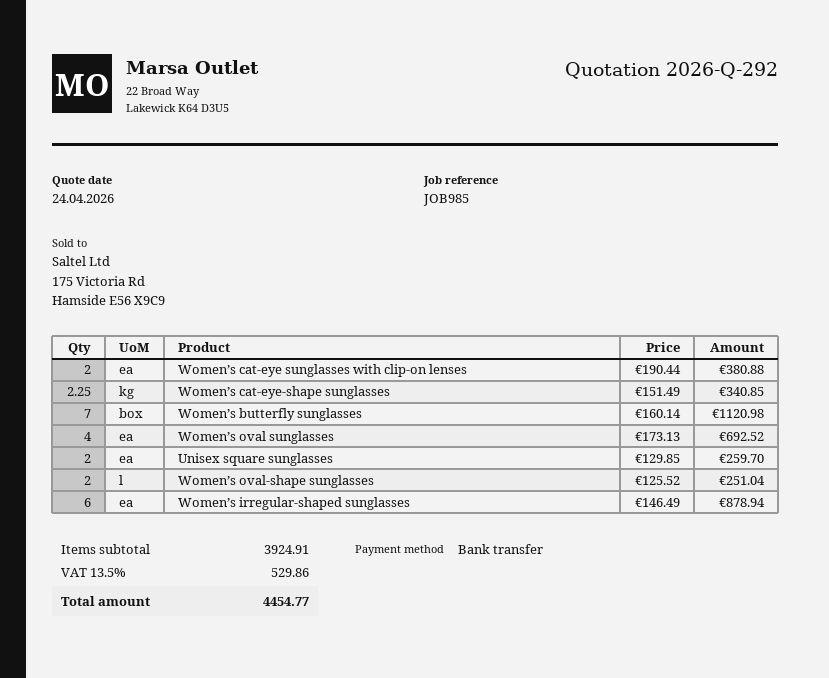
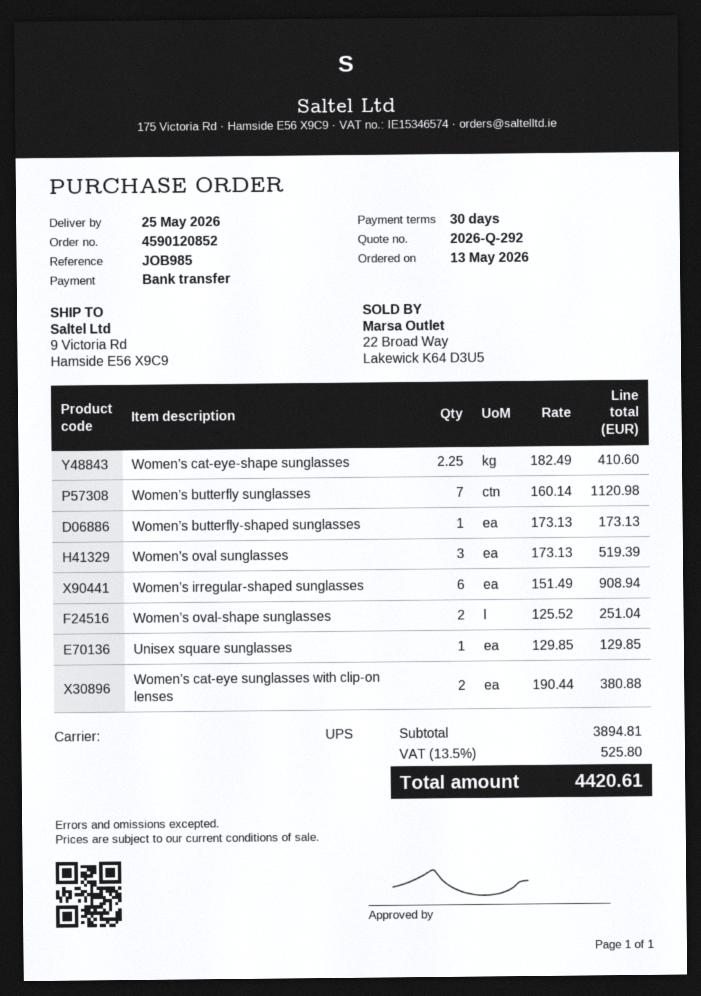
Women’s cat-eye-shape sunglasses: 2.25 x 151.49 = 340.85 -> 2.25 x 182.49 = 410.60
Women’s oval sunglasses: 4 x 173.13 = 692.52 -> 3 x 173.13 = 519.39
Unisex square sunglasses: 2 x 129.85 = 259.70 -> 1 x 129.85 = 129.85
Women’s irregular-shaped sunglasses: 6 x 146.49 = 878.94 -> 6 x 151.49 = 908.94
Women’s butterfly-shaped sunglasses: none -> 1 x 173.13 = 173.13
subtotal: 3924.91 -> 3894.81
tax: 13.5% = 529.86 -> 13.5% = 525.80
total: 4454.77 -> 4420.61

